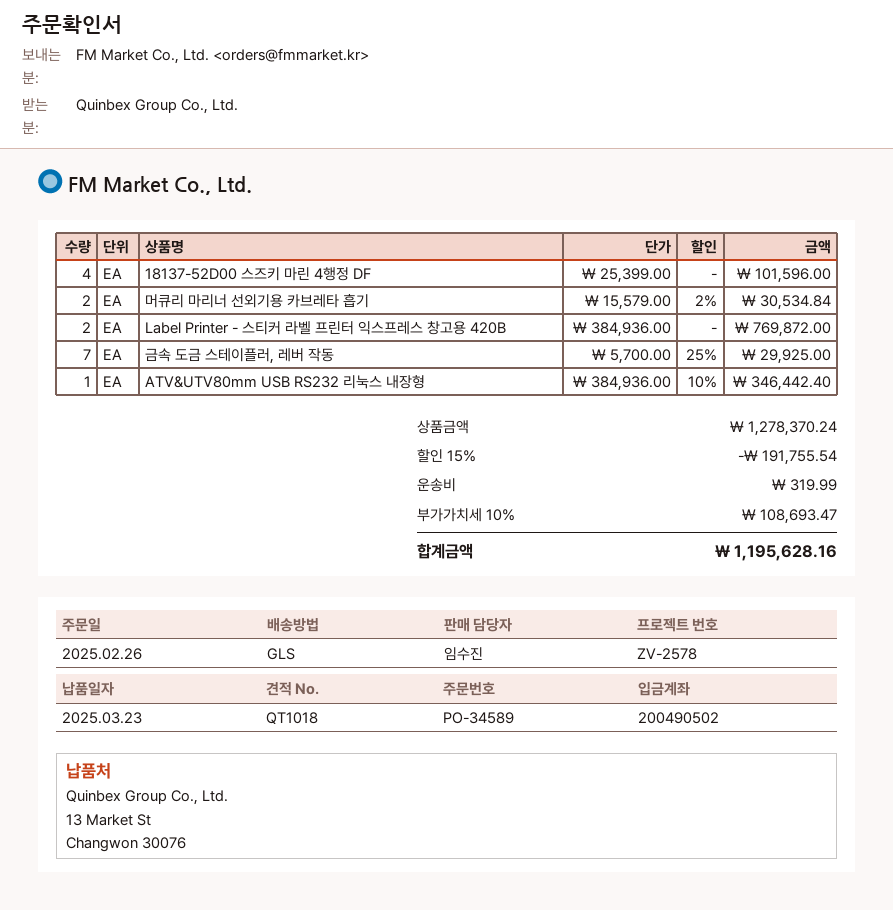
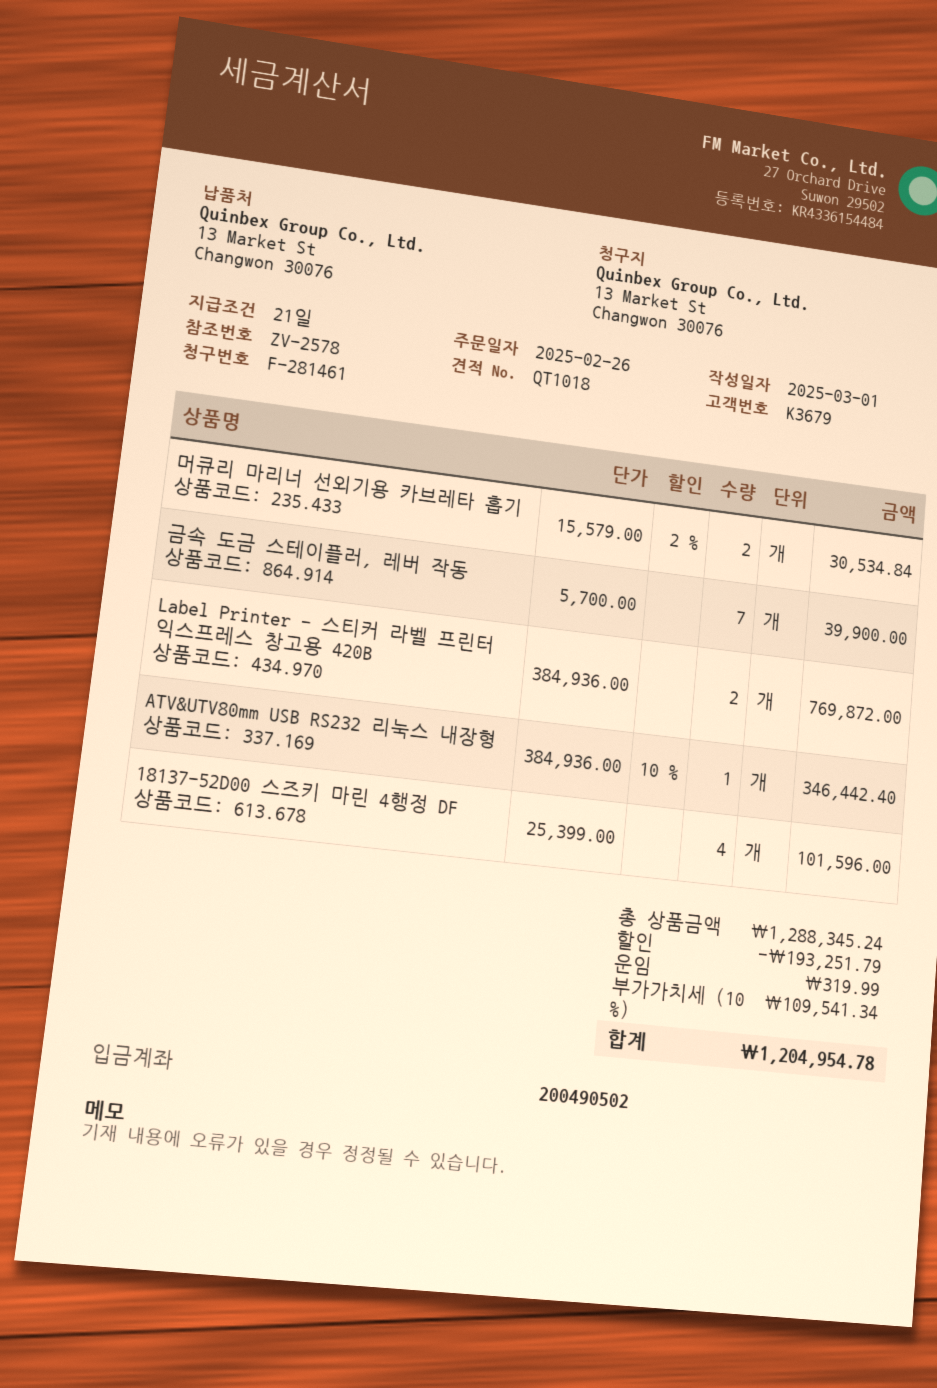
금속 도금 스테이플러, 레버 작동: 7 x 5700.00 - 25% = 29925.00 -> 7 x 5700.00 = 39900.00
subtotal: 1278370.24 -> 1288345.24
discount: 191755.54 -> 193251.79
tax: 10% = 108693.47 -> 10% = 109541.34
total: 1195628.16 -> 1204954.78

